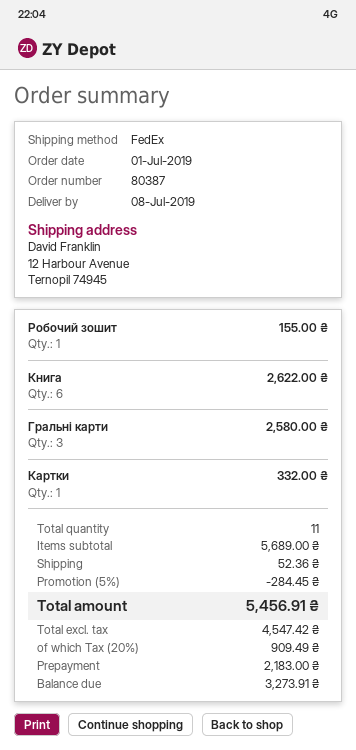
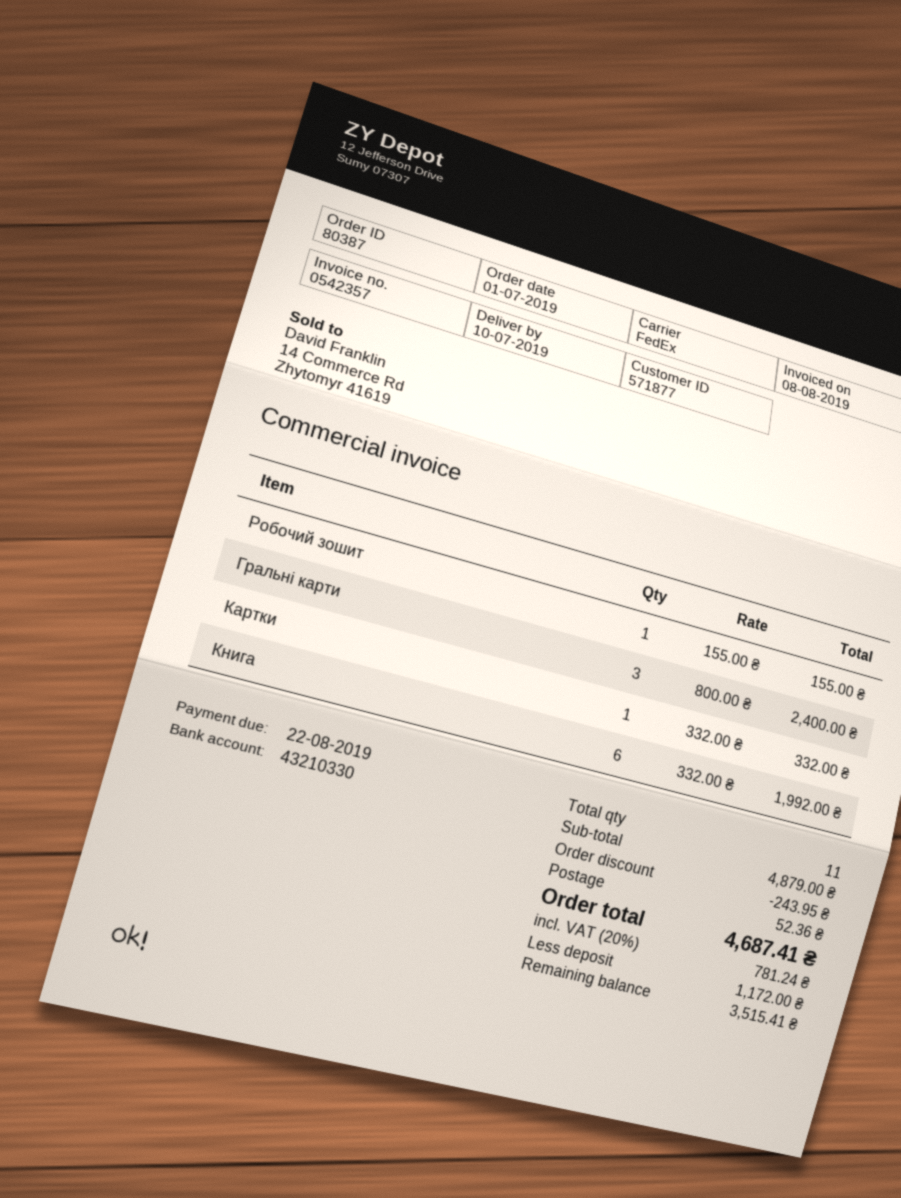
delivery date: 2019-07-08 -> 2019-07-10
Книга: 6 for 2622.00 -> 6 for 1992.00
Гральні карти: 3 for 2580.00 -> 3 for 2400.00
subtotal: 5689.00 -> 4879.00
discount: 284.45 -> 243.95
tax: 20% = 909.49 -> 20% = 781.24
total: 5456.91 -> 4687.41
deposit: 2183.00 -> 1172.00
balance: 3273.91 -> 3515.41

